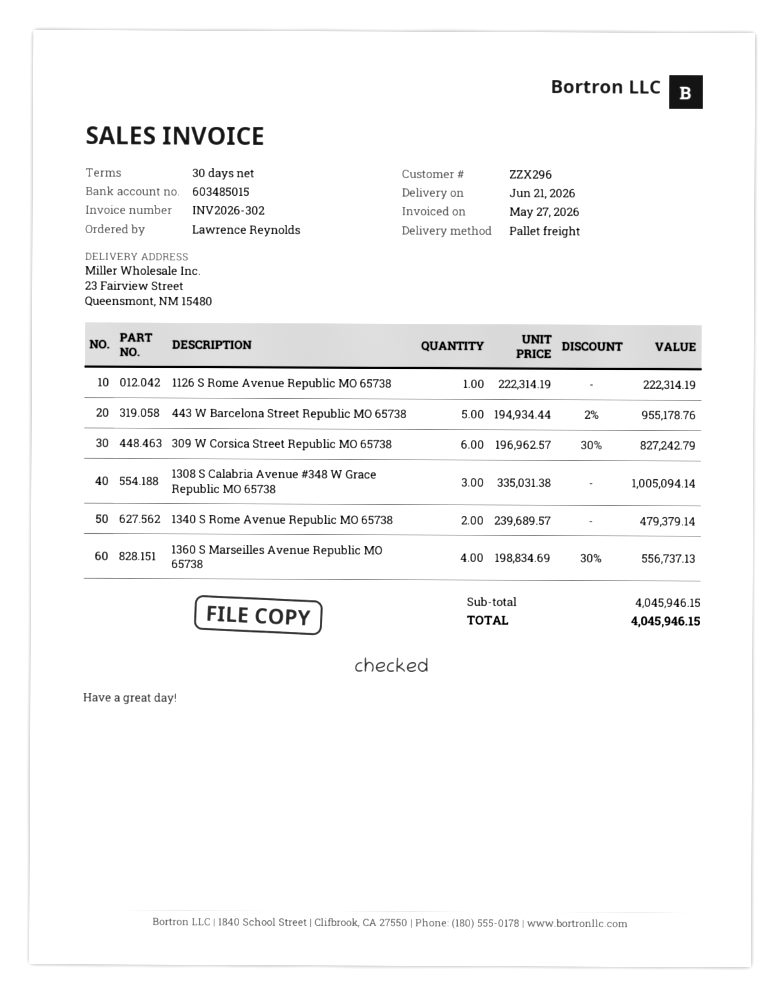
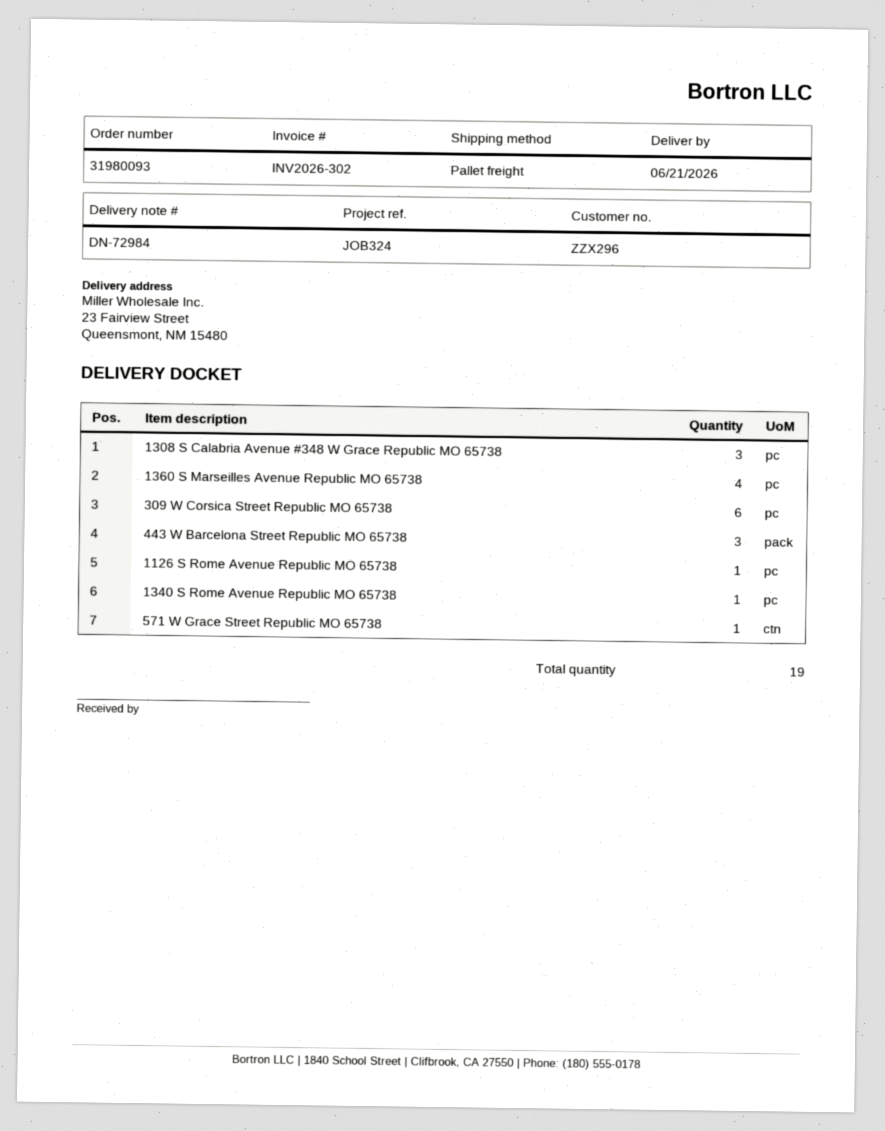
443 W Barcelona Street Republic MO 65738: 5 -> 3
1340 S Rome Avenue Republic MO 65738: 2 -> 1
571 W Grace Street Republic MO 65738: none -> 1

